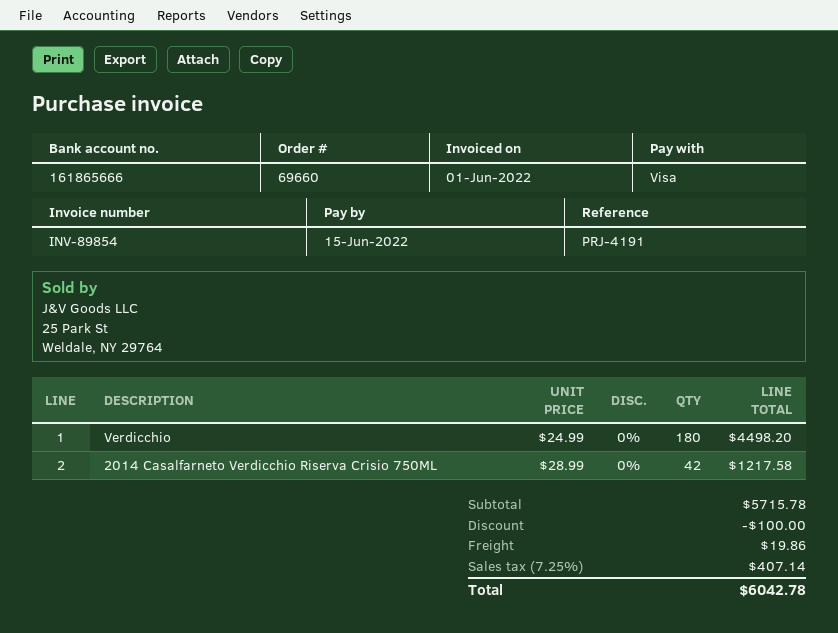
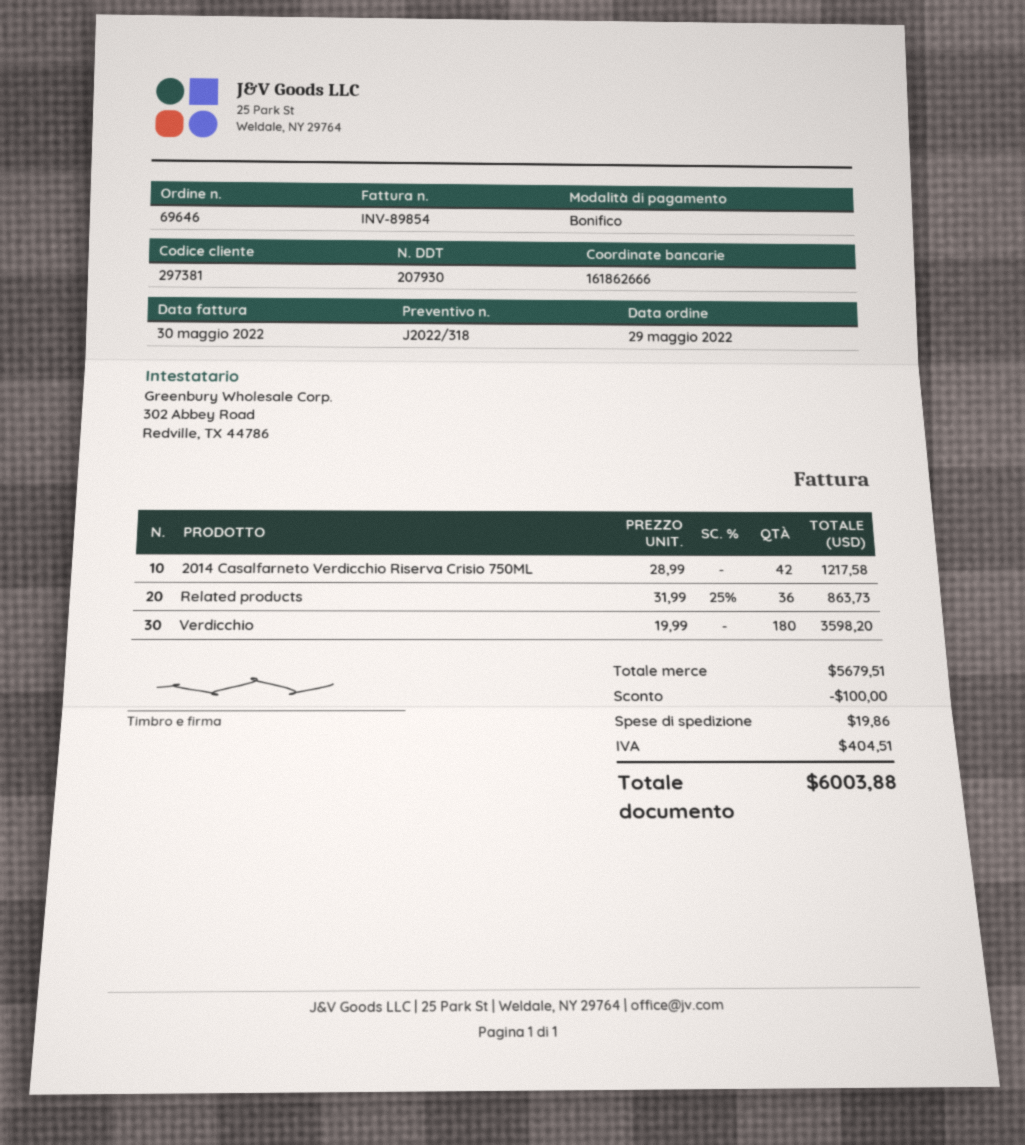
order number: 69660 -> 69646
invoice date: 2022-06-01 -> 2022-05-30
payment method: Visa -> bank transfer
bank account: 161865666 -> 161862666
Verdicchio: 180 x 24.99 = 4498.20 -> 180 x 19.99 = 3598.20
Related products: none -> 36 x 31.99 - 25% = 863.73
subtotal: 5715.78 -> 5679.51
tax: 407.14 -> 404.51
total: 6042.78 -> 6003.88

